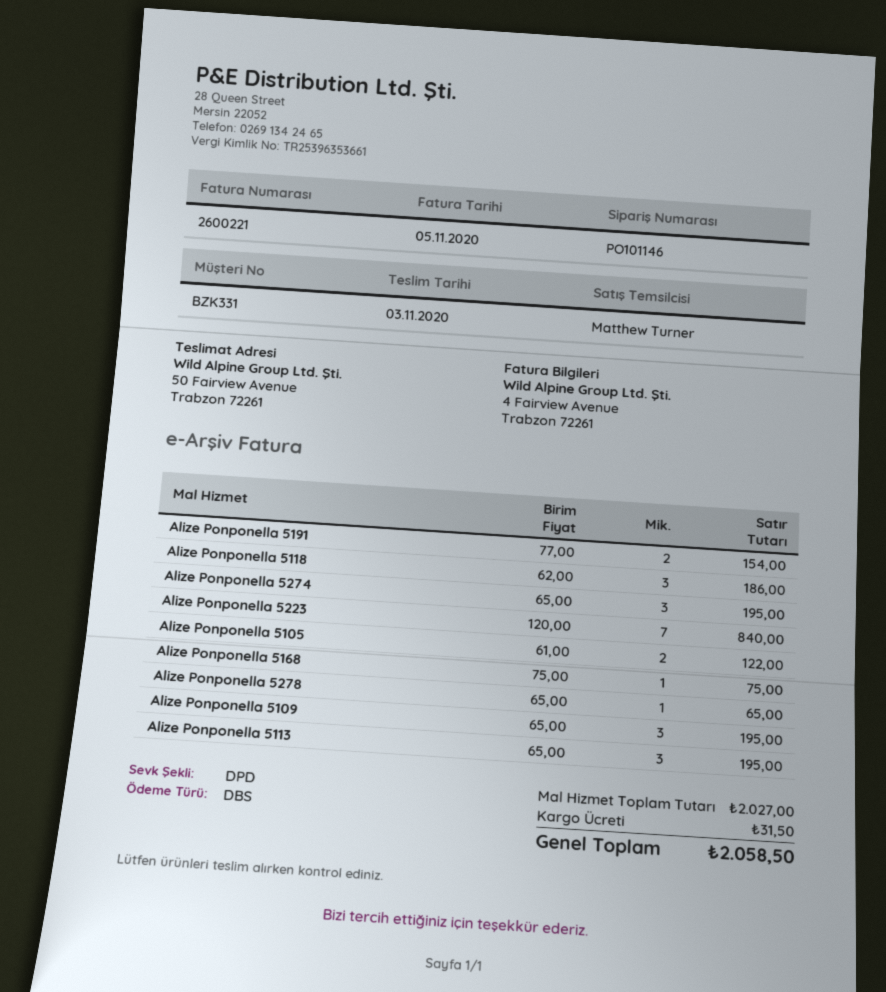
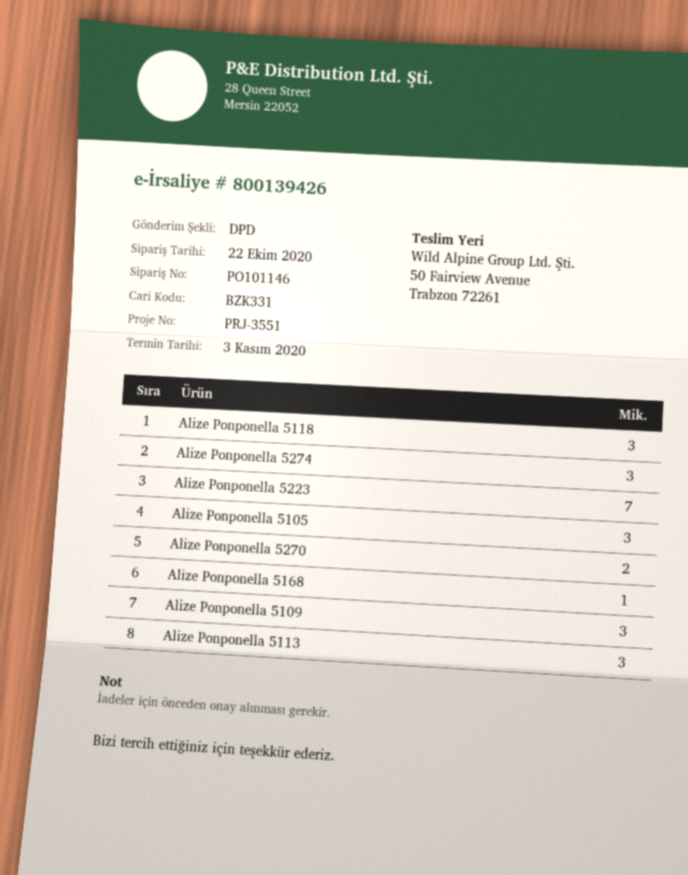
Alize Ponponella 5191: 2 -> none
Alize Ponponella 5105: 2 -> 3
Alize Ponponella 5278: 1 -> none
Alize Ponponella 5270: none -> 2

